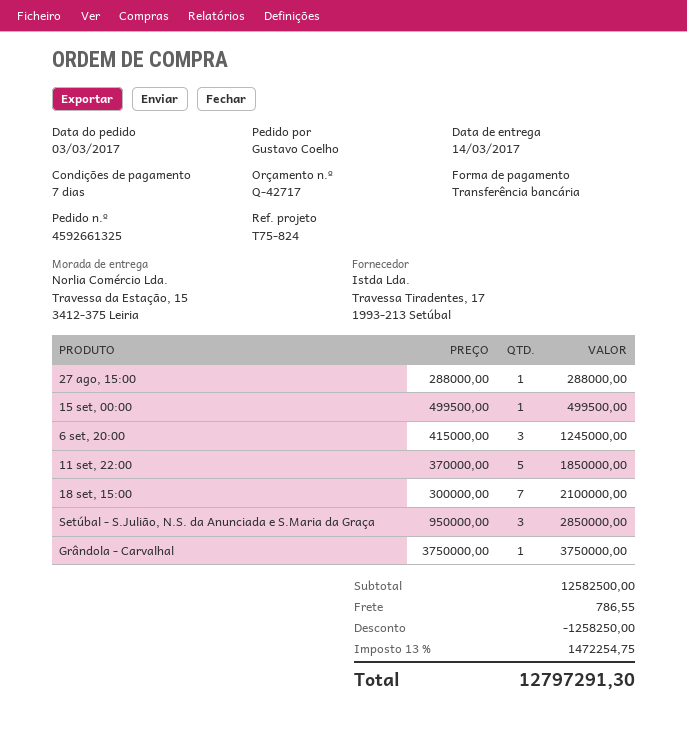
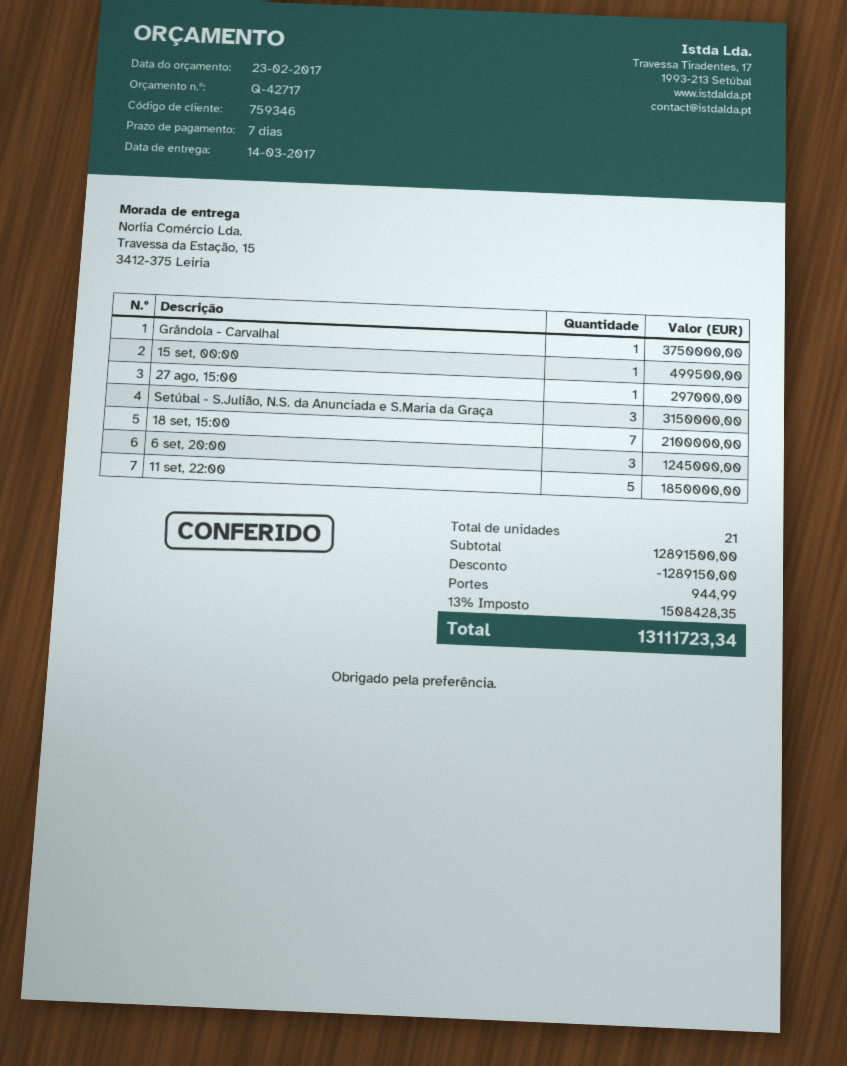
27 ago, 15:00: 1 for 288000.00 -> 1 for 297000.00
Setúbal - S.Julião, N.S. da Anunciada e S.Maria da Graça: 3 for 2850000.00 -> 3 for 3150000.00
subtotal: 12582500.00 -> 12891500.00
discount: 1258250.00 -> 1289150.00
shipping: 786.55 -> 944.99
tax: 13% = 1472254.75 -> 13% = 1508428.35
total: 12797291.30 -> 13111723.34

